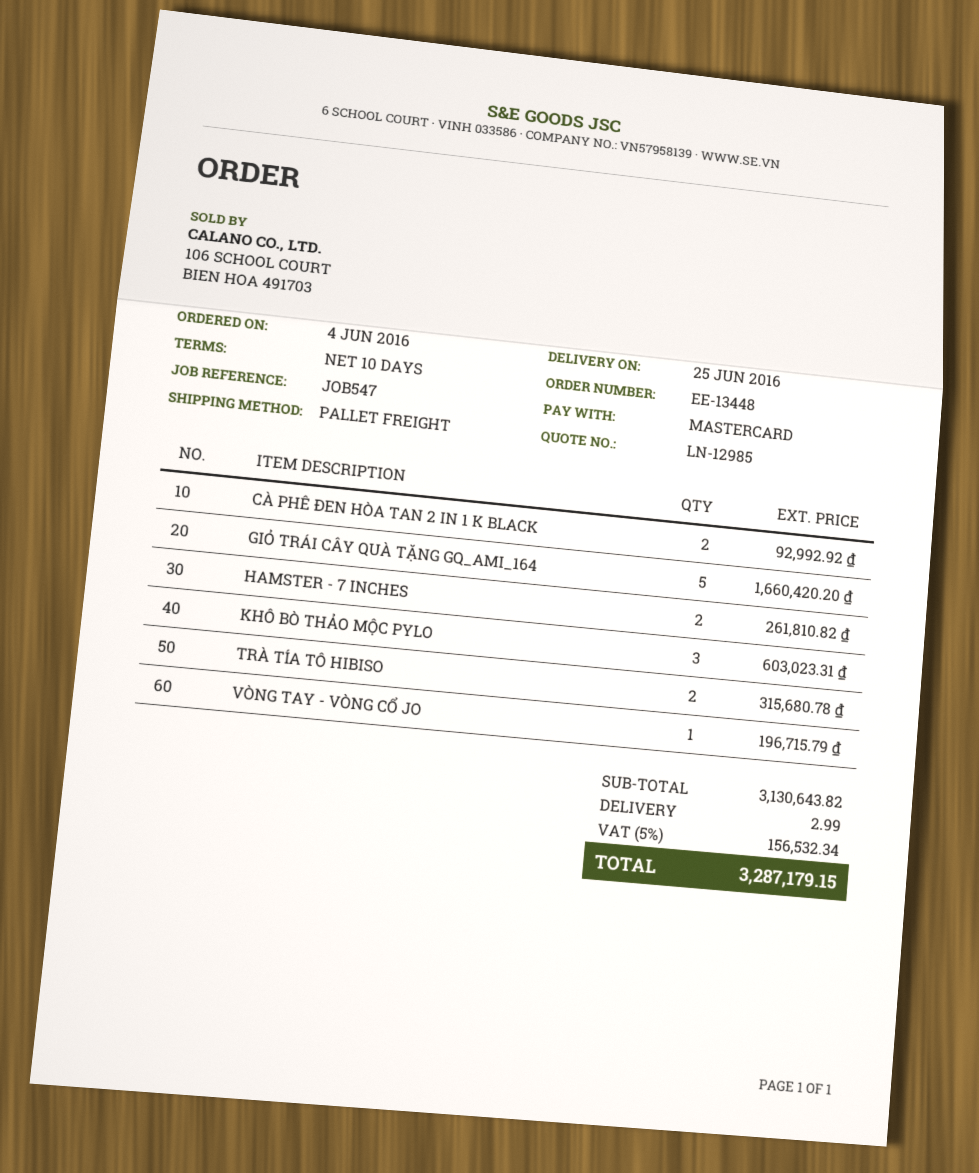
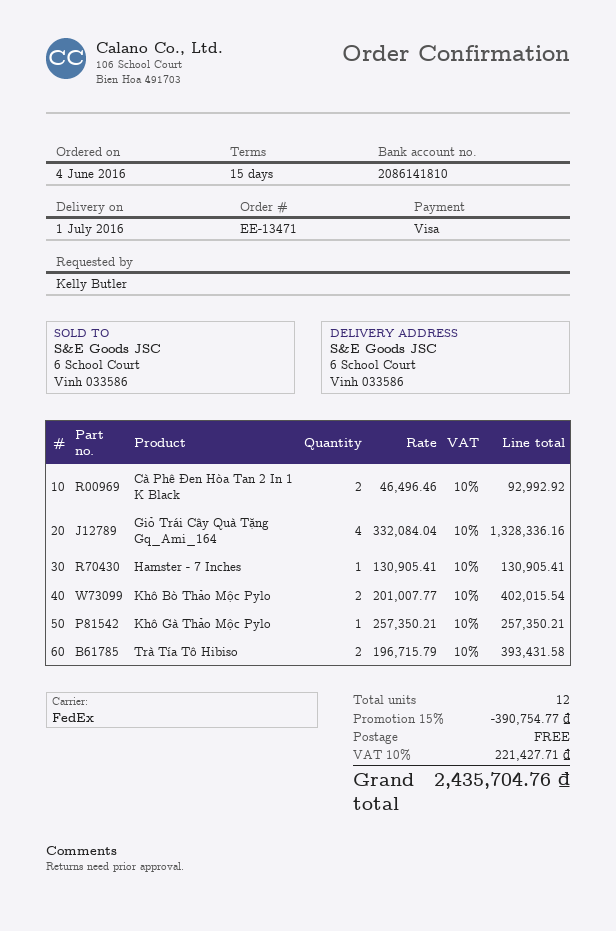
order number: EE-13448 -> EE-13471
delivery date: 2016-06-25 -> 2016-07-01
payment terms: 10 days -> 15 days
payment method: Mastercard -> Visa
shipping method: pallet freight -> FedEx
GIỎ TRÁI CÂY QUÀ TẶNG GQ_AMI_164: 5 for 1660420.20 -> 4 for 1328336.16
HAMSTER - 7 INCHES: 2 for 261810.82 -> 1 for 130905.41
KHÔ BÒ THẢO MỘC PYLO: 3 for 603023.31 -> 2 for 402015.54
TRÀ TÍA TÔ HIBISO: 2 for 315680.78 -> 2 for 393431.58
VÒNG TAY - VÒNG CỔ JO: 1 for 196715.79 -> none
Khô Gà Thảo Mộc Pylo: none -> 1 for 257350.21
discount: none -> 15% = 390754.77
shipping: 2.99 -> 0.00
tax: 5% = 156532.34 -> 10% = 221427.71
total: 3287179.15 -> 2435704.76

